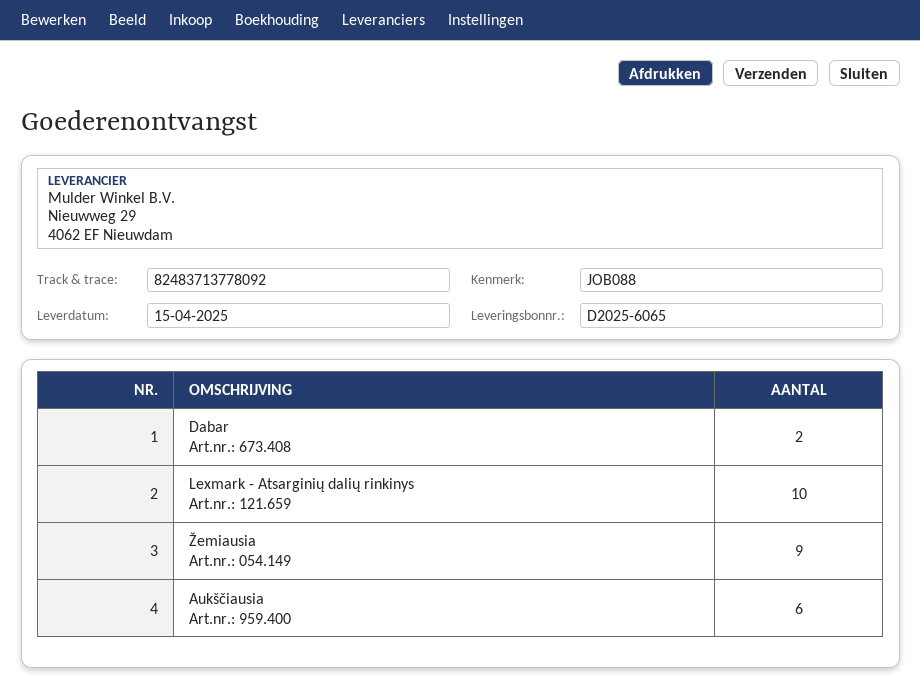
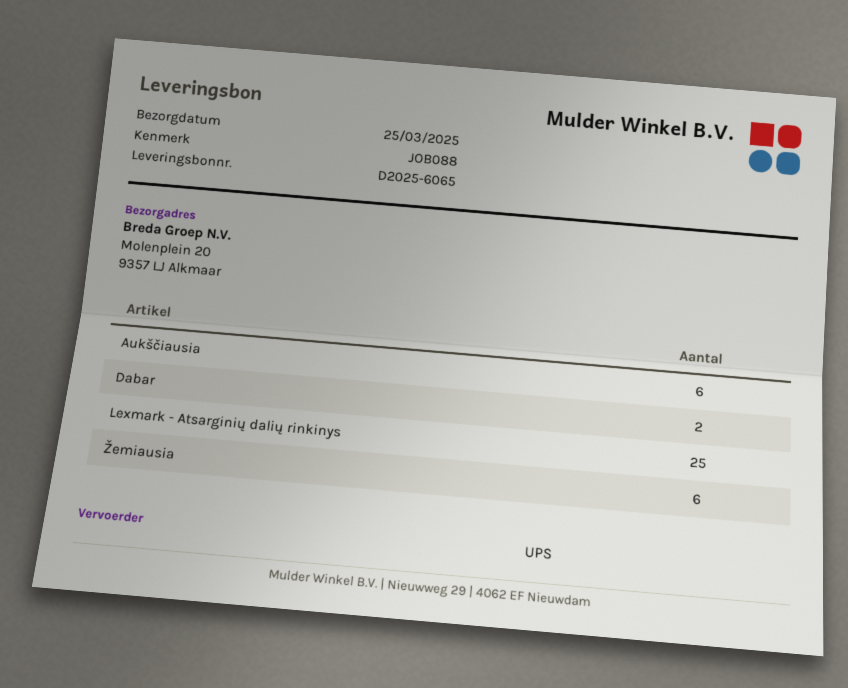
delivery date: 2025-04-15 -> 2025-03-25
Lexmark - Atsarginių dalių rinkinys: 10 -> 25
Žemiausia: 9 -> 6

